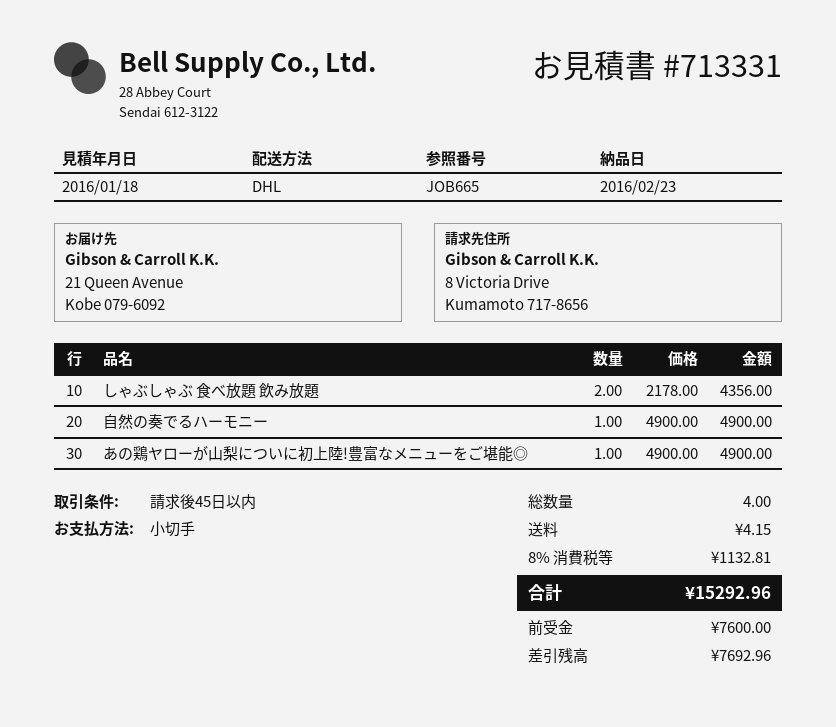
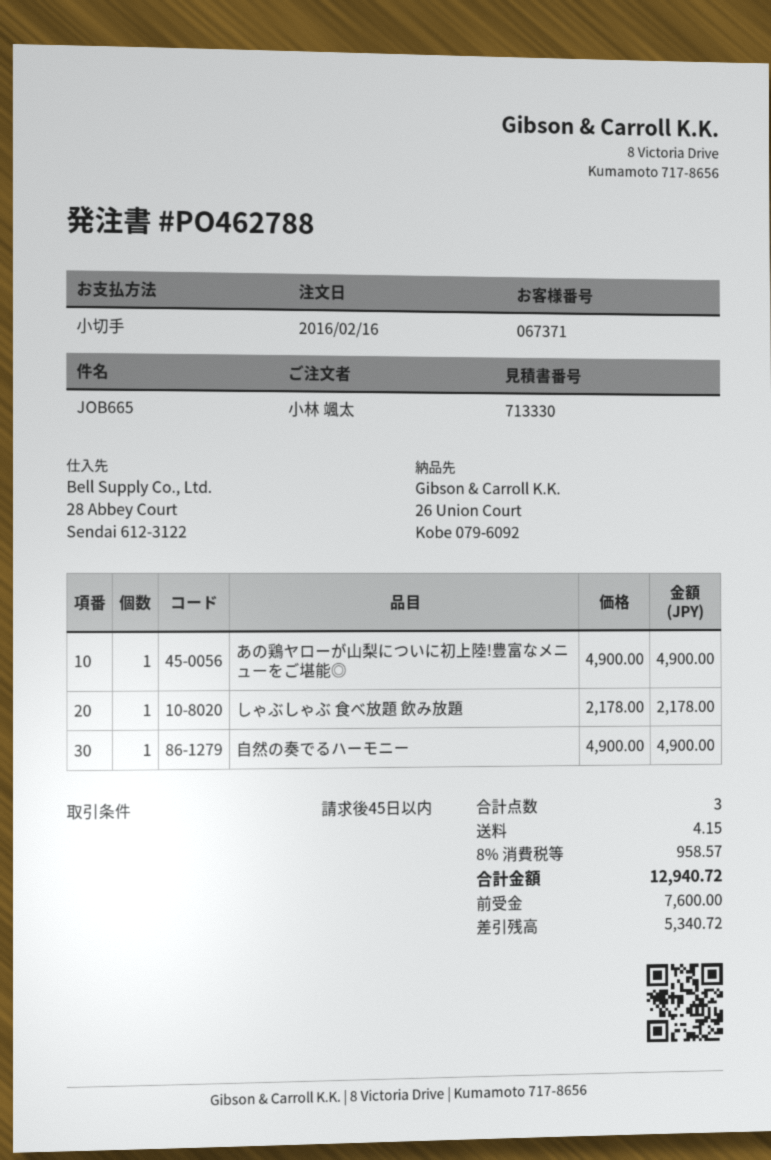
quote number: 713331 -> 713330
ship to: 21 Queen Avenue, Kobe 079-6092 -> 26 Union Court, Kobe 079-6092
しゃぶしゃぶ 食べ放題 飲み放題: 2 x 2178.00 = 4356.00 -> 1 x 2178.00 = 2178.00
total quantity: 4 -> 3
tax: 8% = 1132.81 -> 8% = 958.57
total: 15292.96 -> 12940.72
balance: 7692.96 -> 5340.72

